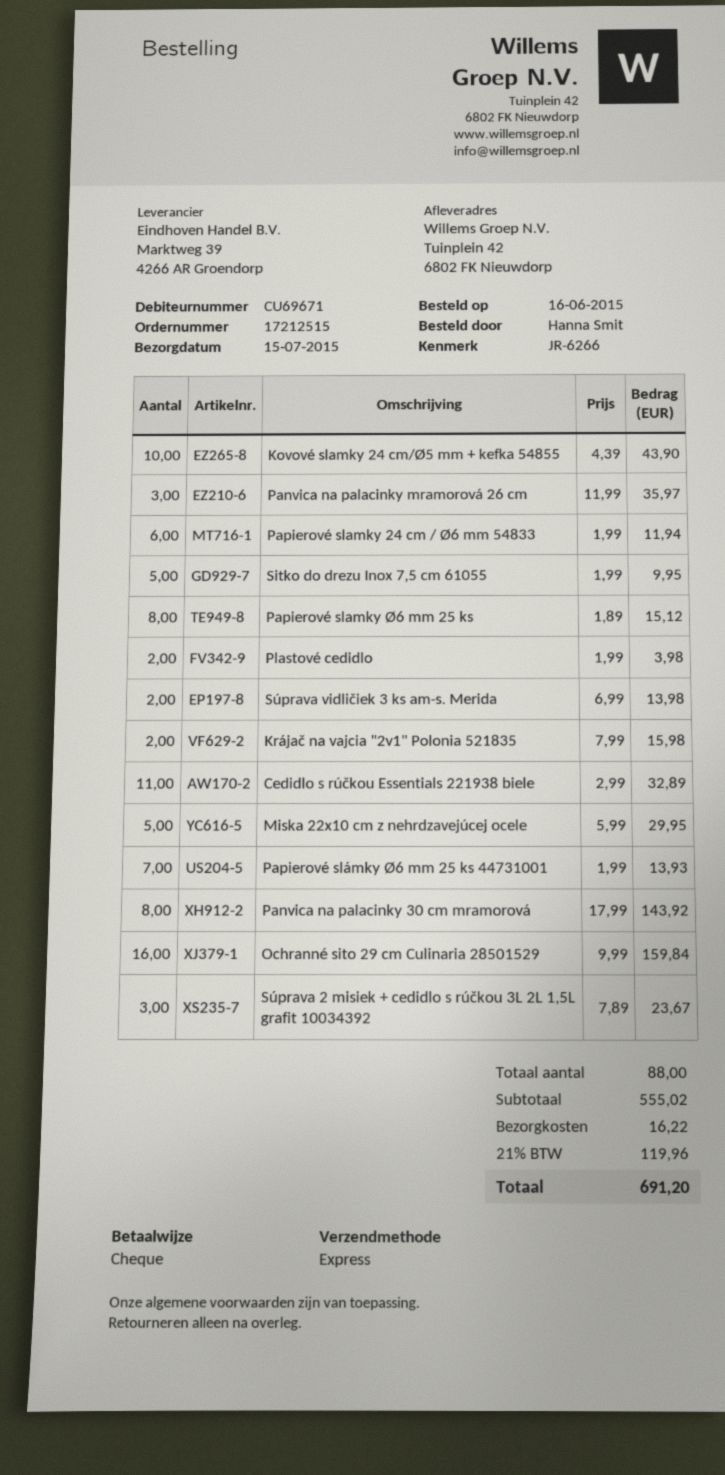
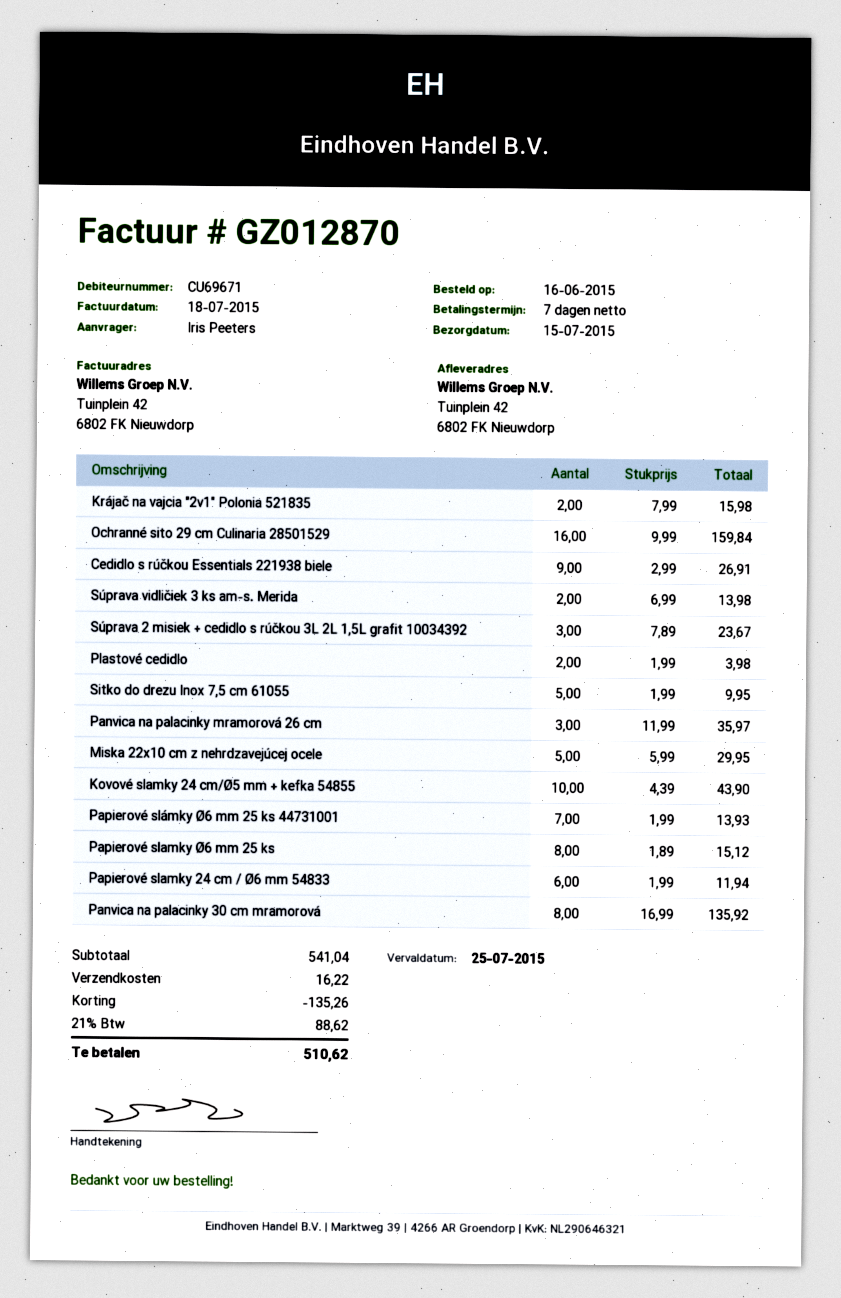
ordered by: Hanna Smit -> Iris Peeters
Cedidlo s rúčkou Essentials 221938 biele: 11 x 2.99 = 32.89 -> 9 x 2.99 = 26.91
Panvica na palacinky 30 cm mramorová: 8 x 17.99 = 143.92 -> 8 x 16.99 = 135.92
subtotal: 555.02 -> 541.04
discount: none -> 135.26
tax: 21% = 119.96 -> 21% = 88.62
total: 691.20 -> 510.62

